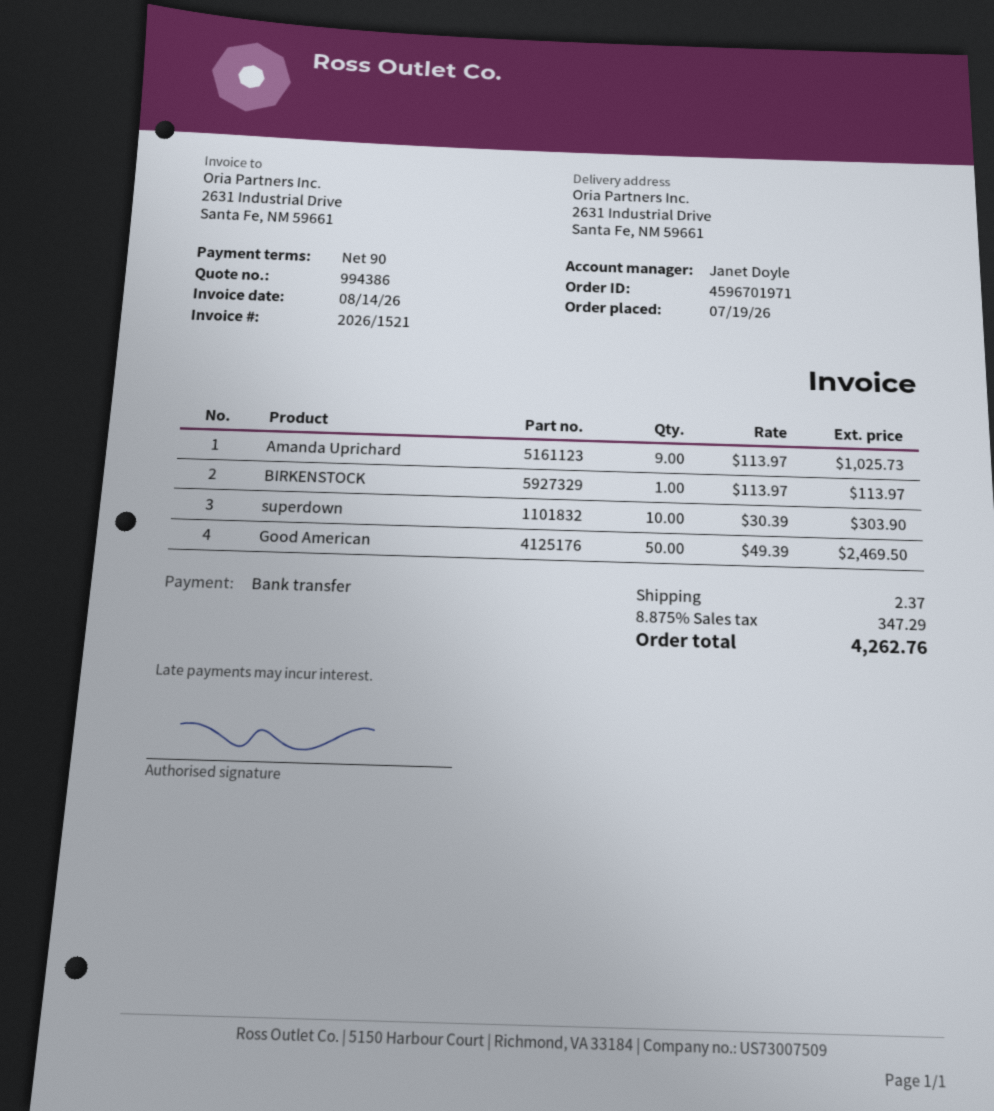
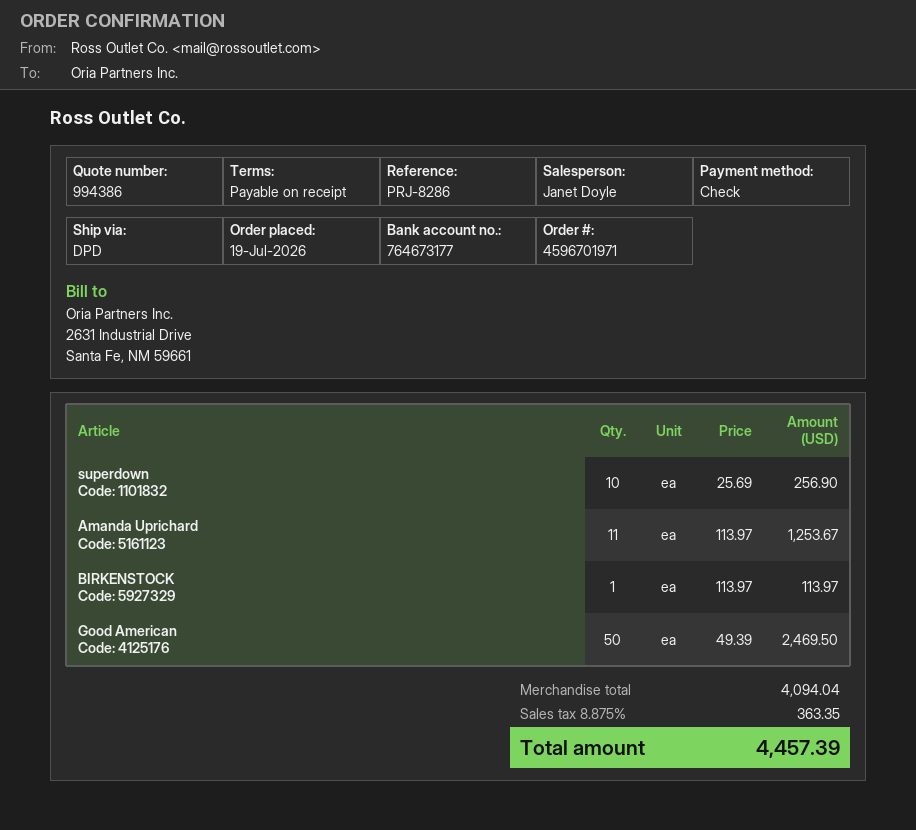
payment terms: 90 days -> on receipt
payment method: bank transfer -> cheque
Amanda Uprichard: 9 x 113.97 = 1025.73 -> 11 x 113.97 = 1253.67
superdown: 10 x 30.39 = 303.90 -> 10 x 25.69 = 256.90
shipping: 2.37 -> none
tax: 8.875% = 347.29 -> 8.875% = 363.35
total: 4262.76 -> 4457.39

